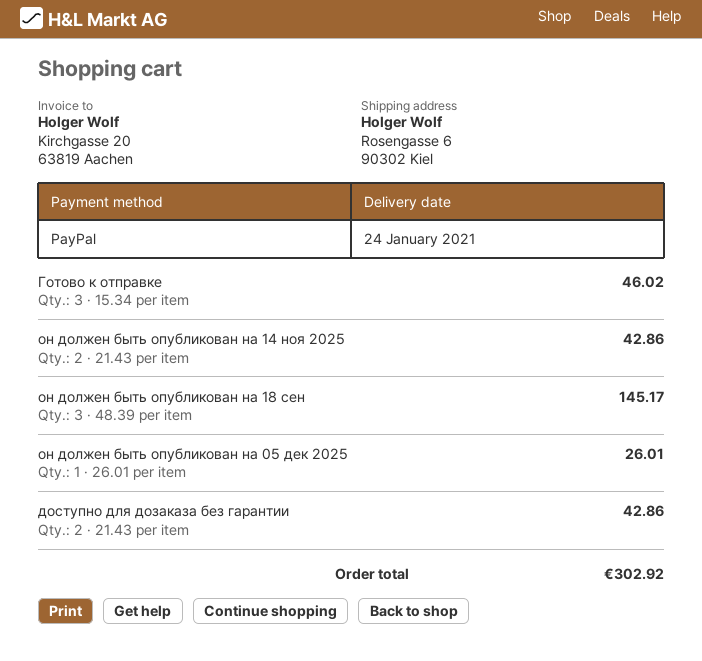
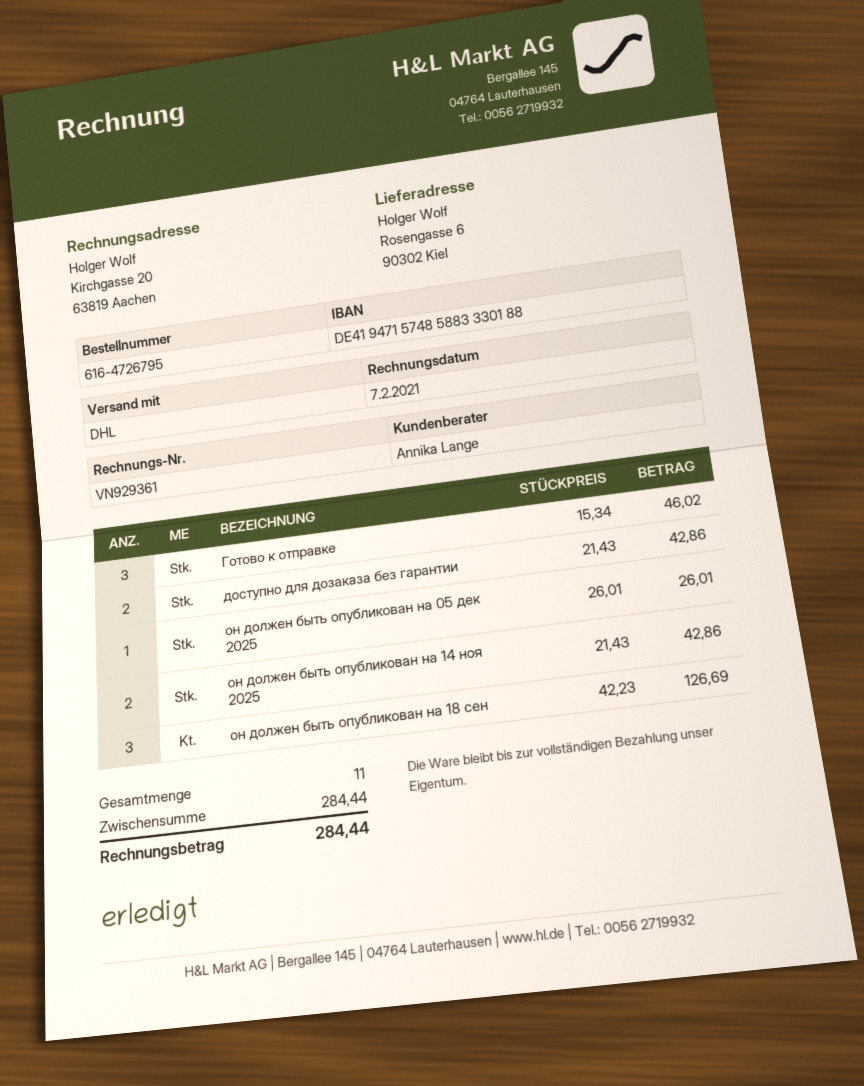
он должен быть опубликован на 18 сен: 3 x 48.39 = 145.17 -> 3 x 42.23 = 126.69
total: 302.92 -> 284.44

